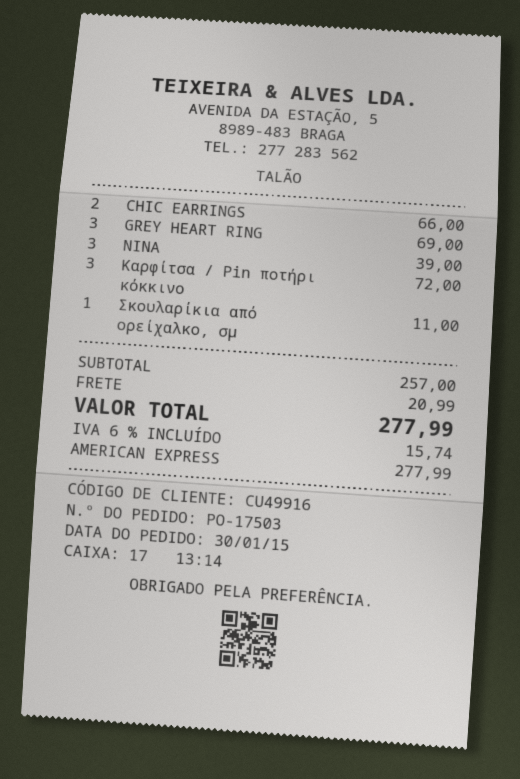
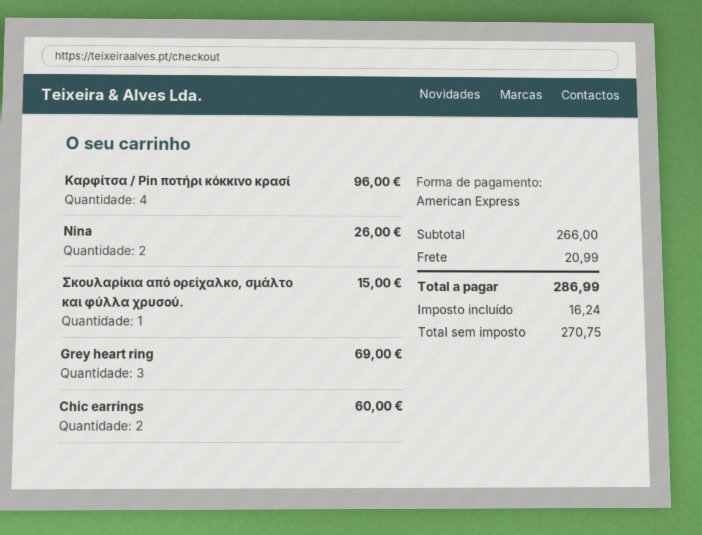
CHIC EARRINGS: 2 for 66.00 -> 2 for 60.00
NINA: 3 for 39.00 -> 2 for 26.00
Καρφίτσα / Pin ποτήρι κόκκινο: 3 for 72.00 -> 4 for 96.00
Σκουλαρίκια από ορείχαλκο, σμ: 1 for 11.00 -> 1 for 15.00
subtotal: 257.00 -> 266.00
tax: 15.74 -> 16.24
total: 277.99 -> 286.99

